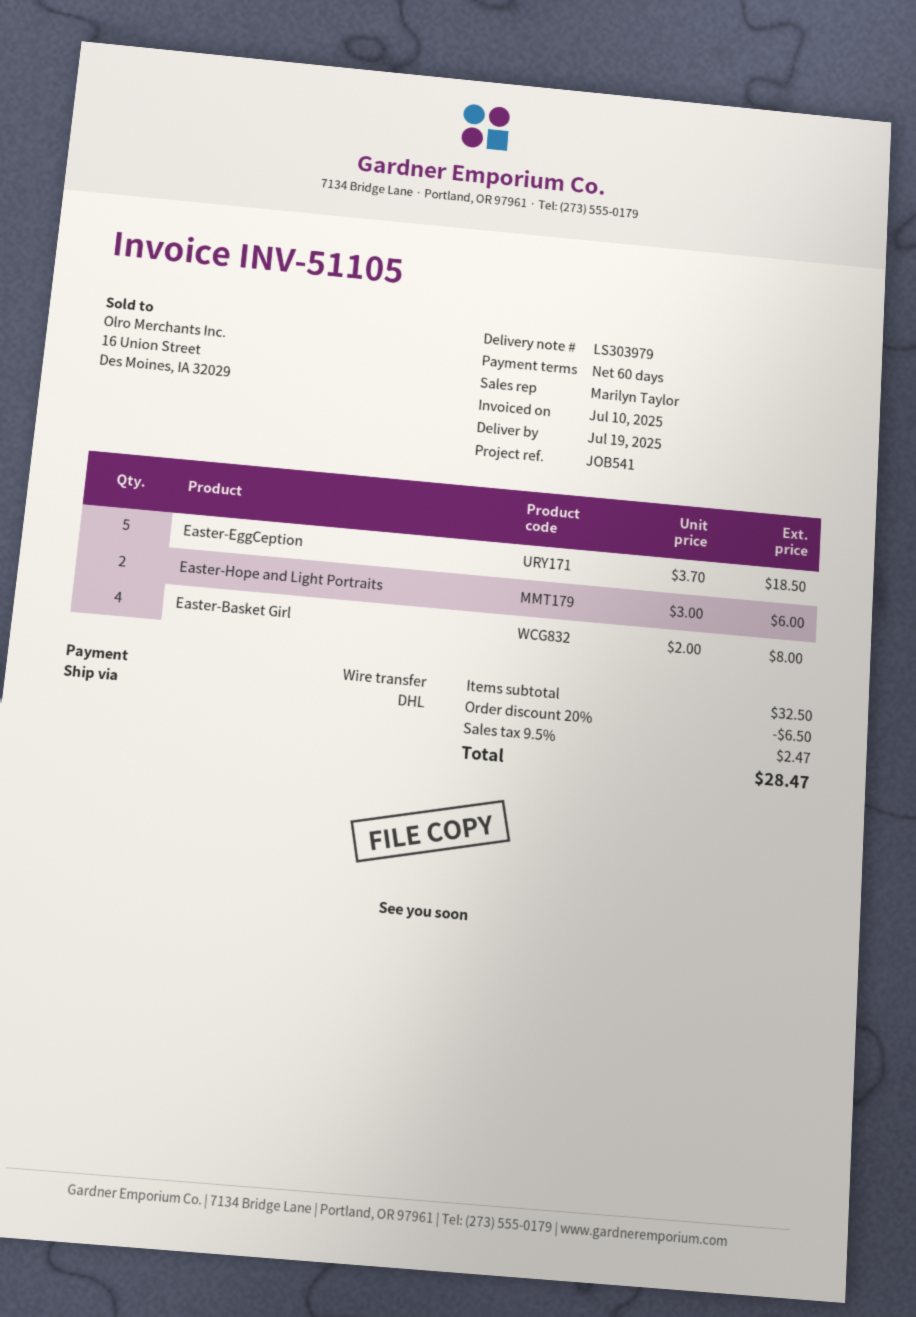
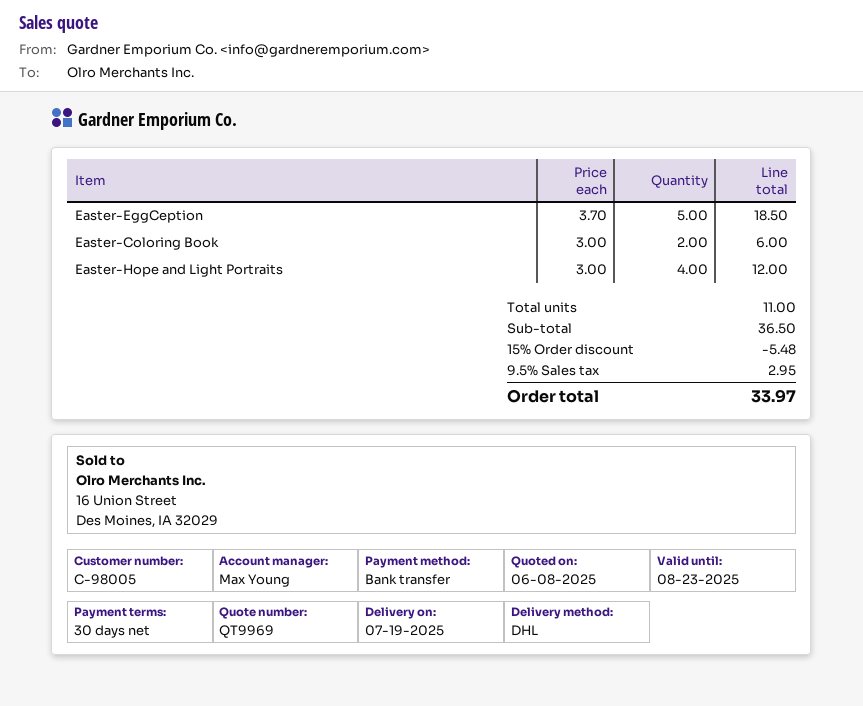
payment terms: 60 days -> 30 days
sales rep: Marilyn Taylor -> Max Young
Easter-Hope and Light Portraits: 2 x 3.00 = 6.00 -> 4 x 3.00 = 12.00
Easter-Basket Girl: 4 x 2.00 = 8.00 -> none
Easter-Coloring Book: none -> 2 x 3.00 = 6.00
subtotal: 32.50 -> 36.50
discount: 20% = 6.50 -> 15% = 5.48
tax: 9.5% = 2.47 -> 9.5% = 2.95
total: 28.47 -> 33.97

